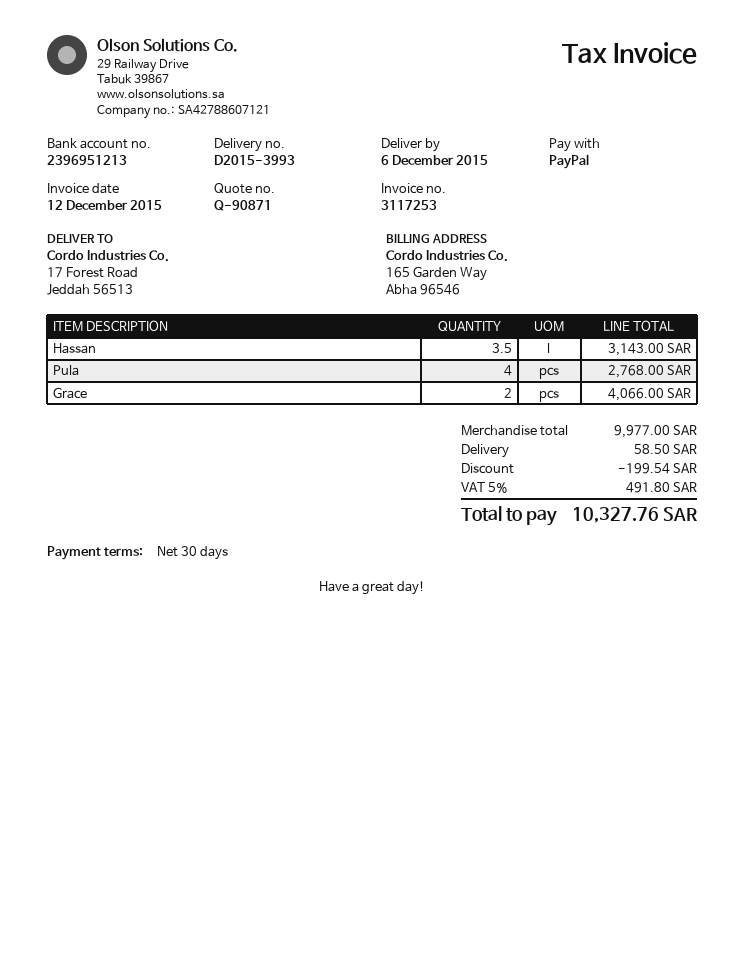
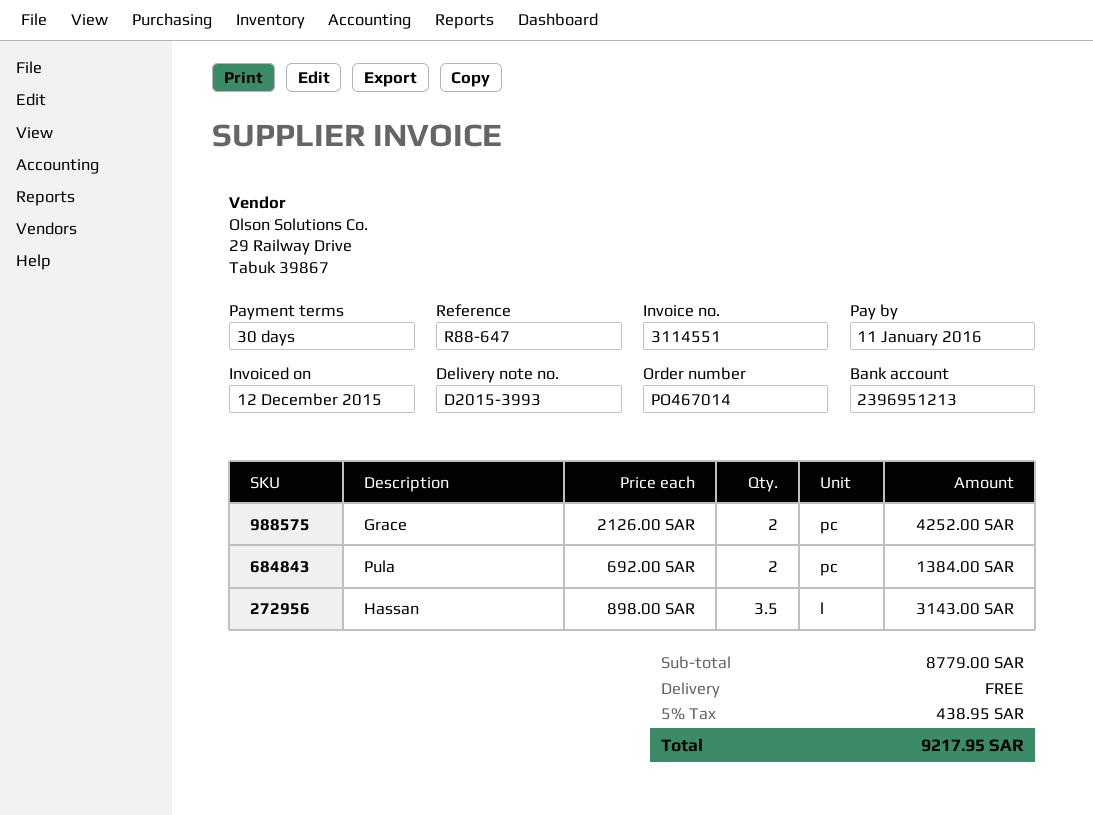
invoice number: 3117253 -> 3114551
Pula: 4 for 2768.00 -> 2 for 1384.00
Grace: 2 for 4066.00 -> 2 for 4252.00
subtotal: 9977.00 -> 8779.00
discount: 199.54 -> none
shipping: 58.50 -> 0.00
tax: 5% = 491.80 -> 5% = 438.95
total: 10327.76 -> 9217.95

